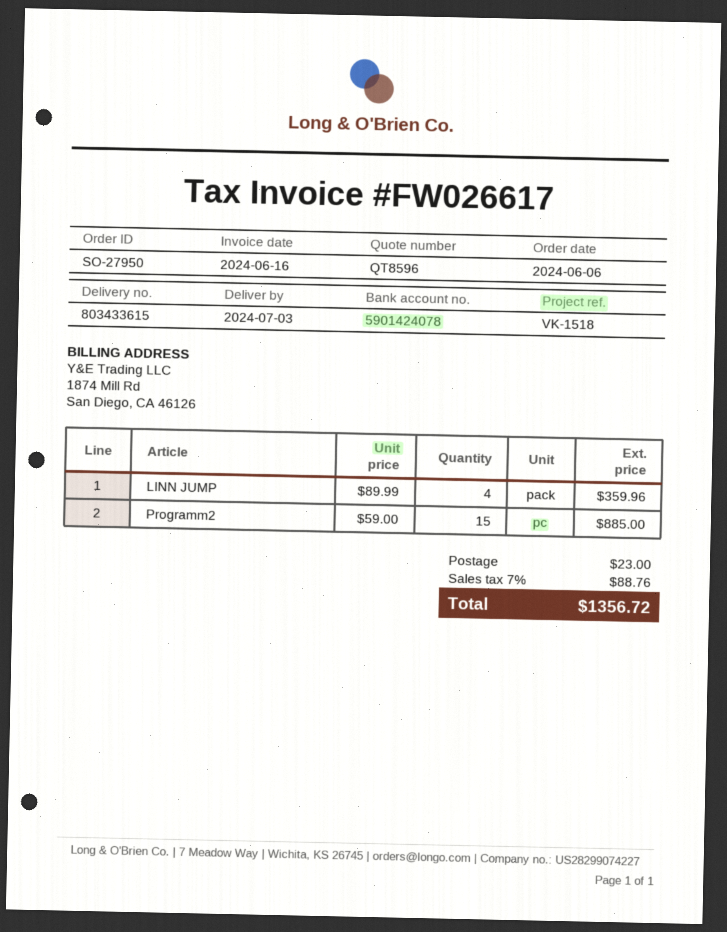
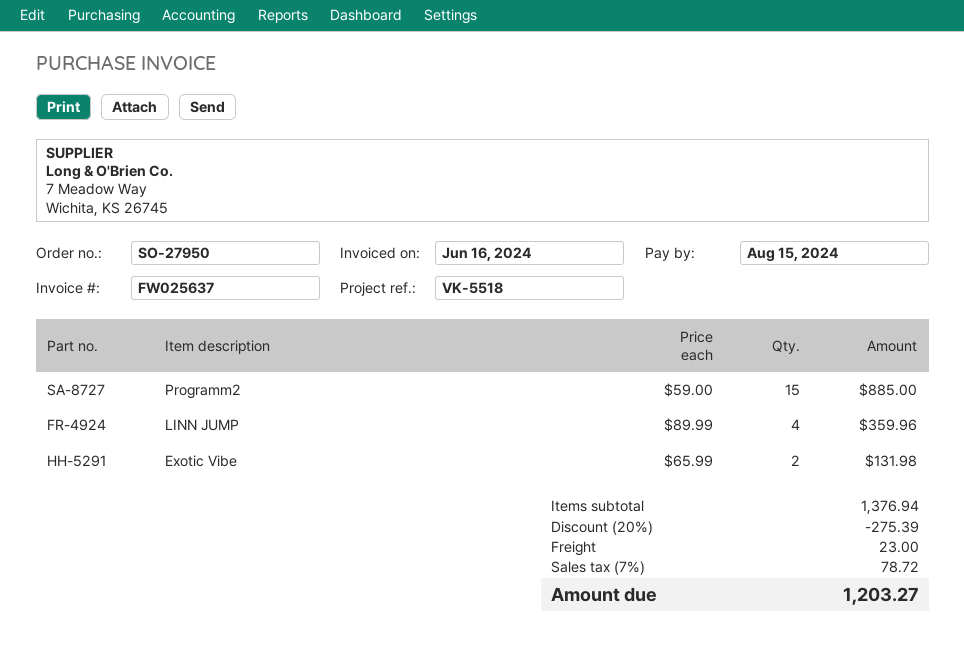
invoice number: FW026617 -> FW025637
reference: VK-1518 -> VK-5518
Exotic Vibe: none -> 2 x 65.99 = 131.98
discount: none -> 20% = 275.39
tax: 7% = 88.76 -> 7% = 78.72
total: 1356.72 -> 1203.27

